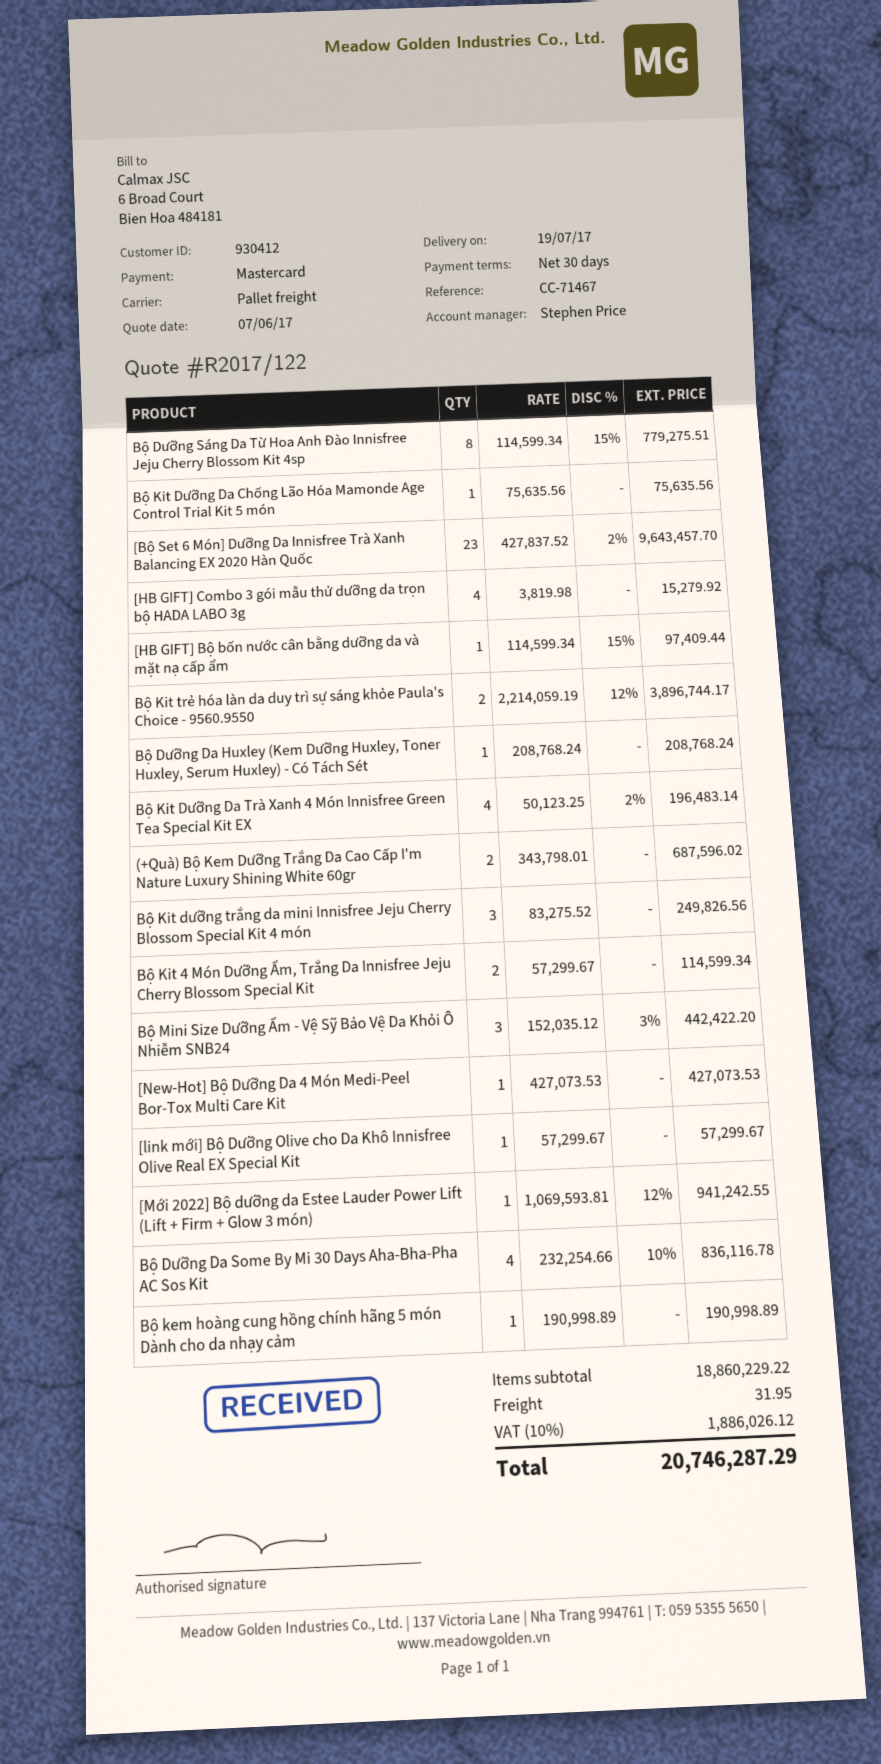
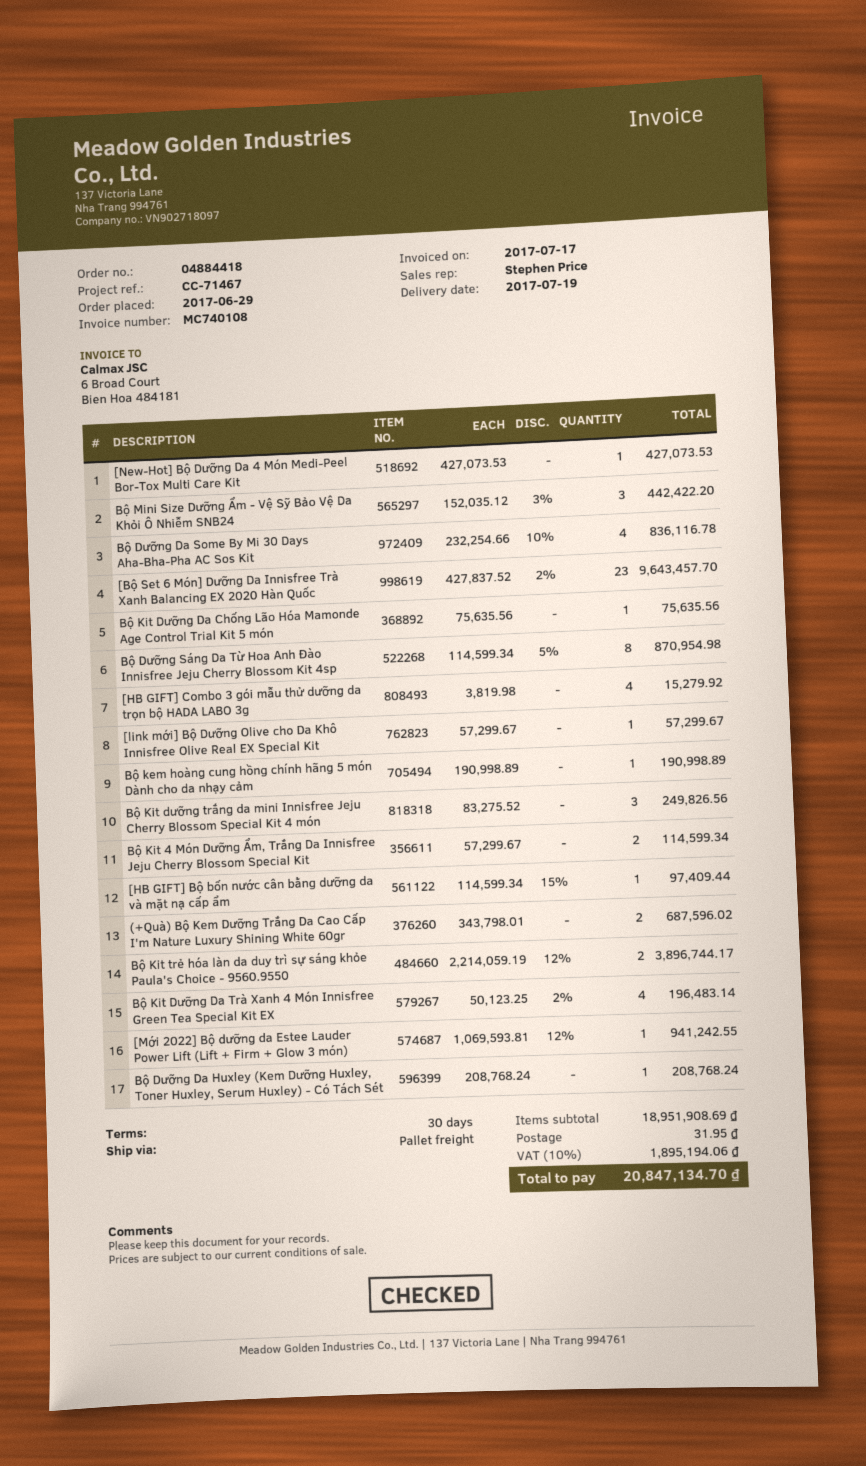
Bộ Dưỡng Sáng Da Từ Hoa Anh Đào Innisfree Jeju Cherry Blossom Kit 4sp: 8 x 114599.34 - 15% = 779275.51 -> 8 x 114599.34 - 5% = 870954.98
subtotal: 18860229.22 -> 18951908.69
tax: 10% = 1886026.12 -> 10% = 1895194.06
total: 20746287.29 -> 20847134.70

